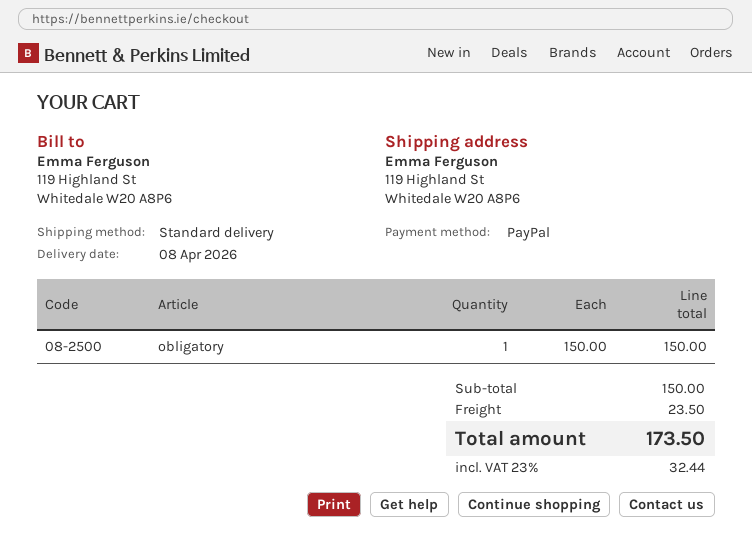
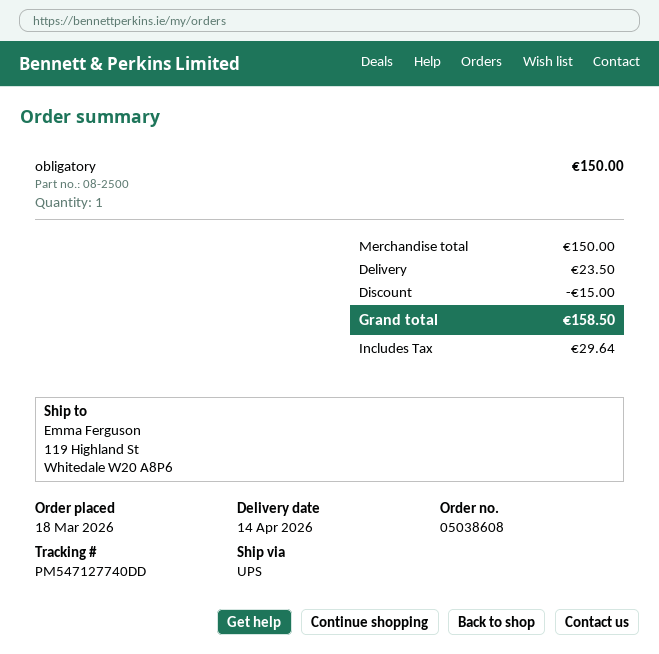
delivery date: 2026-04-08 -> 2026-04-14
shipping method: standard -> UPS
discount: none -> 15.00
tax: 32.44 -> 29.64
total: 173.50 -> 158.50

